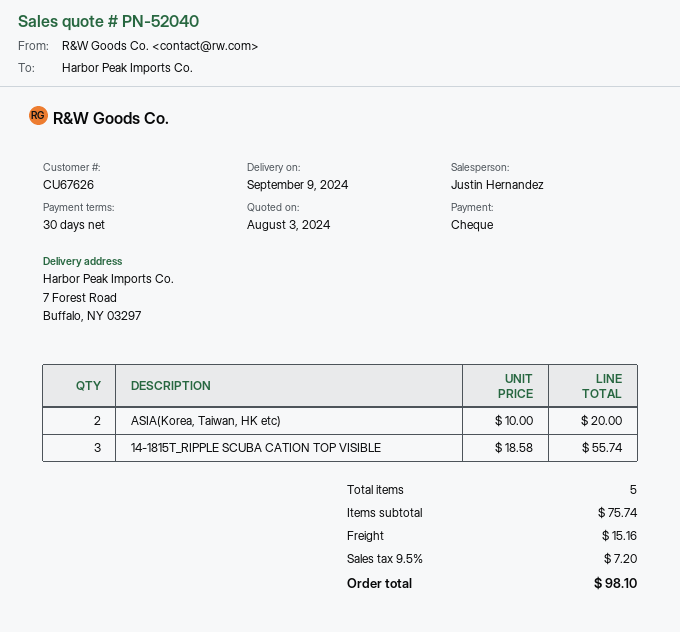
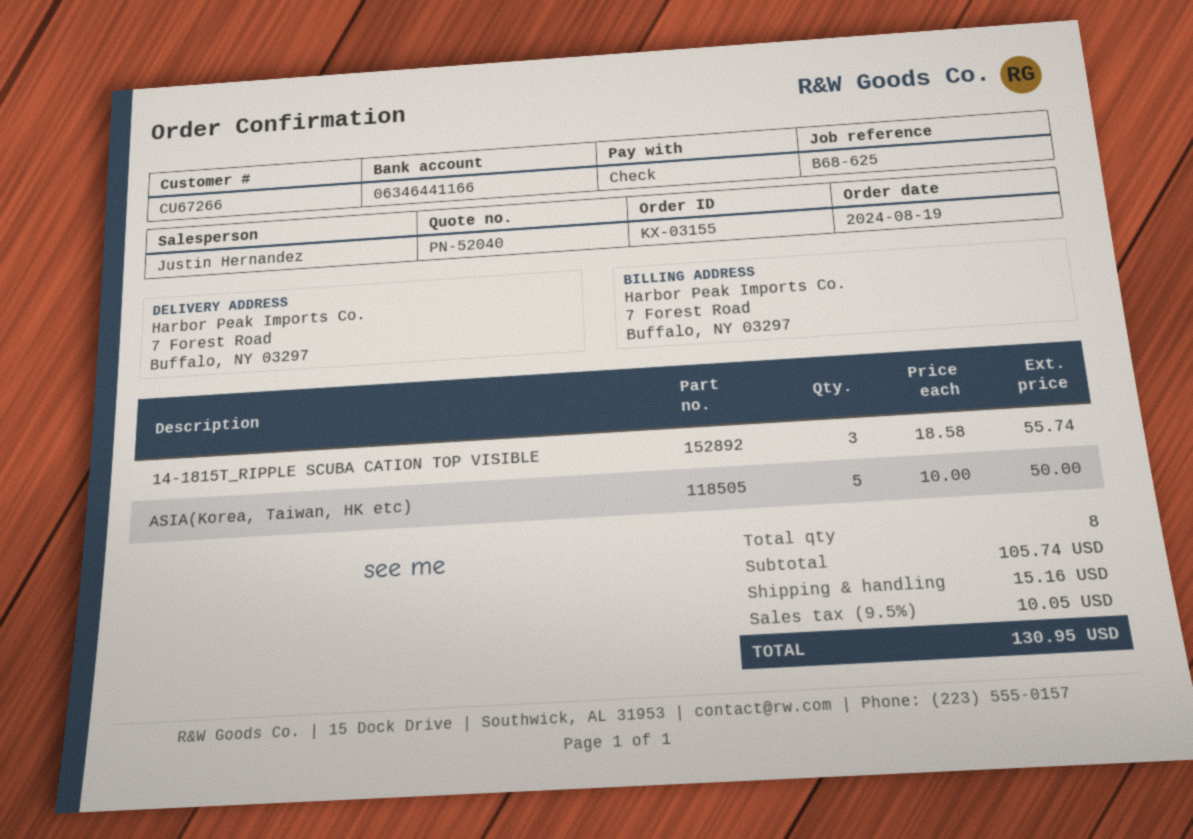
customer number: CU67626 -> CU67266
ASIA(Korea, Taiwan, HK etc): 2 x 10.00 = 20.00 -> 5 x 10.00 = 50.00
total quantity: 5 -> 8
subtotal: 75.74 -> 105.74
tax: 9.5% = 7.20 -> 9.5% = 10.05
total: 98.10 -> 130.95

